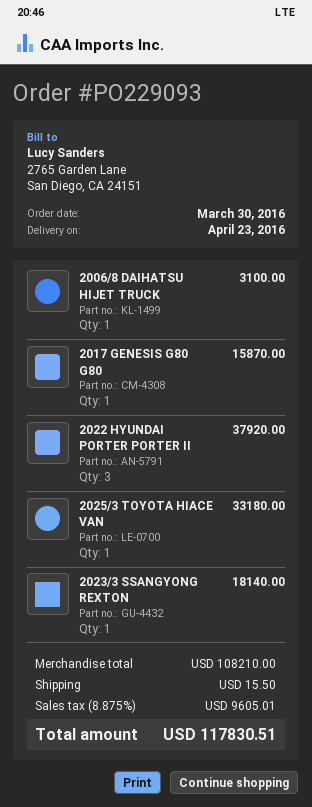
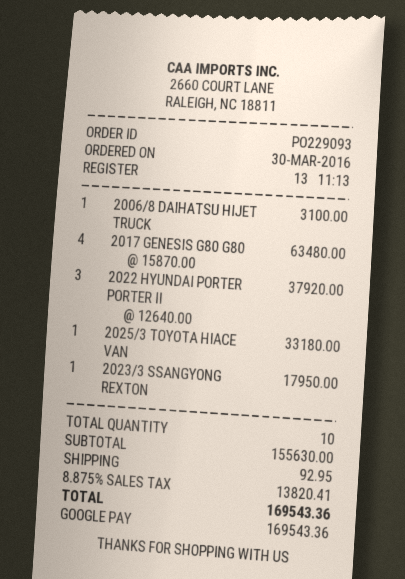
2017 GENESIS G80 G80: 1 for 15870.00 -> 4 for 63480.00
2023/3 SSANGYONG REXTON: 1 for 18140.00 -> 1 for 17950.00
subtotal: 108210.00 -> 155630.00
shipping: 15.50 -> 92.95
tax: 8.875% = 9605.01 -> 8.875% = 13820.41
total: 117830.51 -> 169543.36

